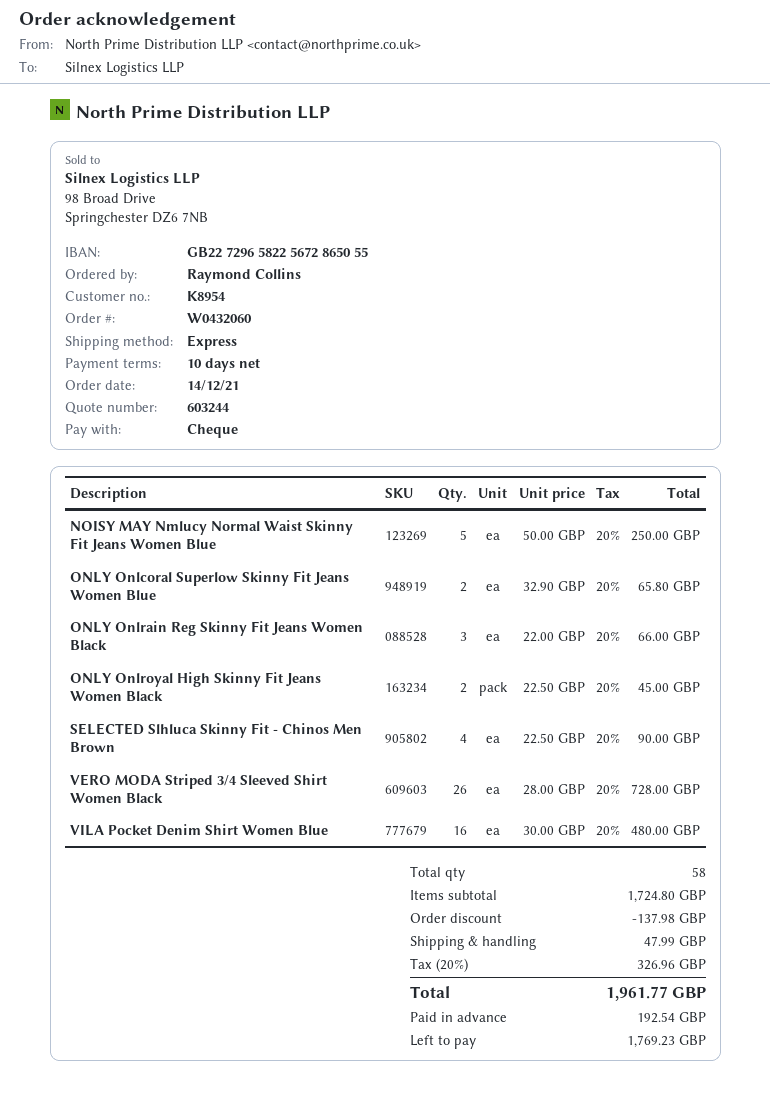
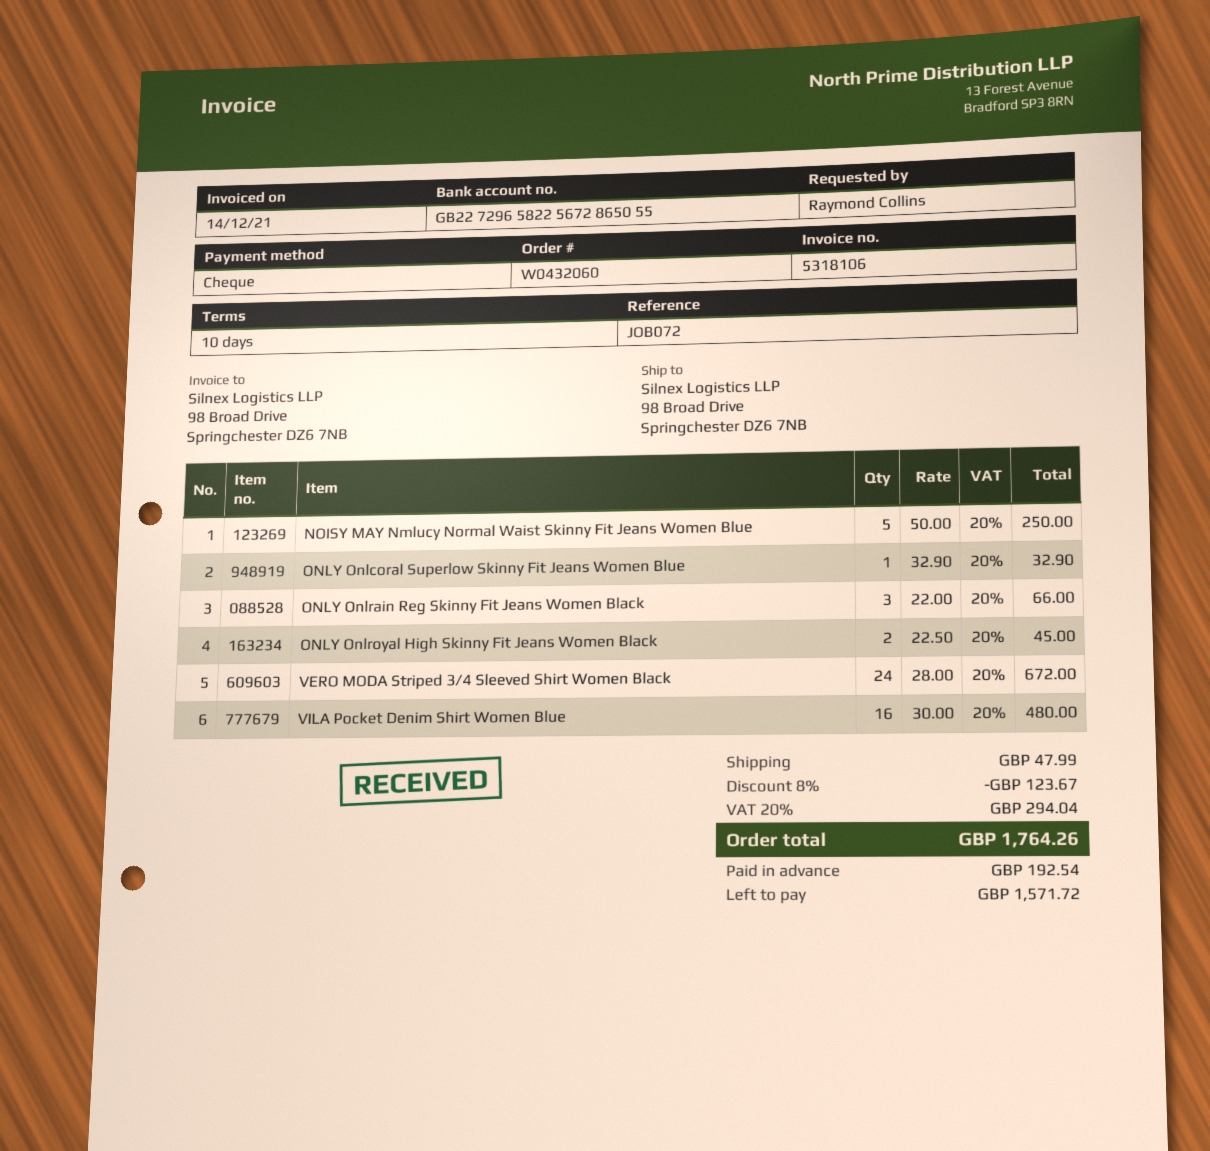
ONLY Onlcoral Superlow Skinny Fit Jeans Women Blue: 2 x 32.90 = 65.80 -> 1 x 32.90 = 32.90
SELECTED Slhluca Skinny Fit - Chinos Men Brown: 4 x 22.50 = 90.00 -> none
VERO MODA Striped 3/4 Sleeved Shirt Women Black: 26 x 28.00 = 728.00 -> 24 x 28.00 = 672.00
discount: 137.98 -> 123.67
tax: 20% = 326.96 -> 20% = 294.04
total: 1961.77 -> 1764.26
balance: 1769.23 -> 1571.72

